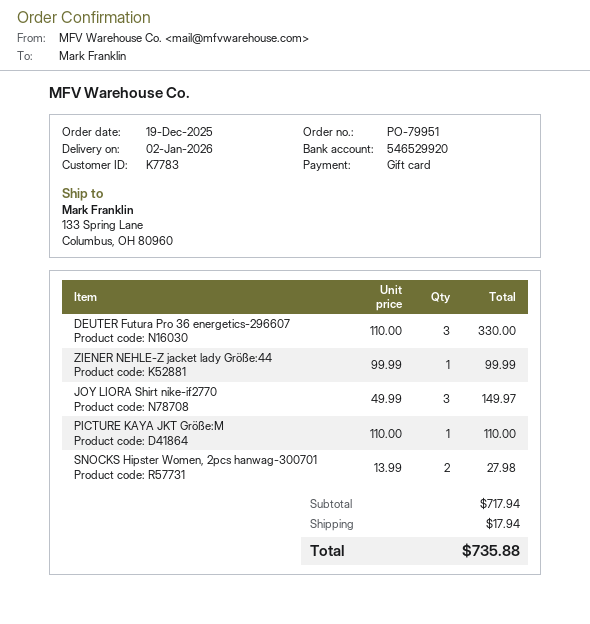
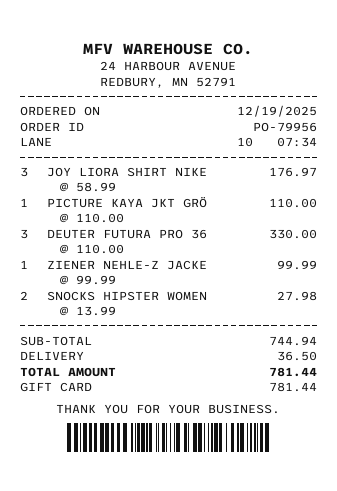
order number: PO-79951 -> PO-79956
JOY LIORA Shirt nike-if2770: 3 x 49.99 = 149.97 -> 3 x 58.99 = 176.97
subtotal: 717.94 -> 744.94
shipping: 17.94 -> 36.50
total: 735.88 -> 781.44

